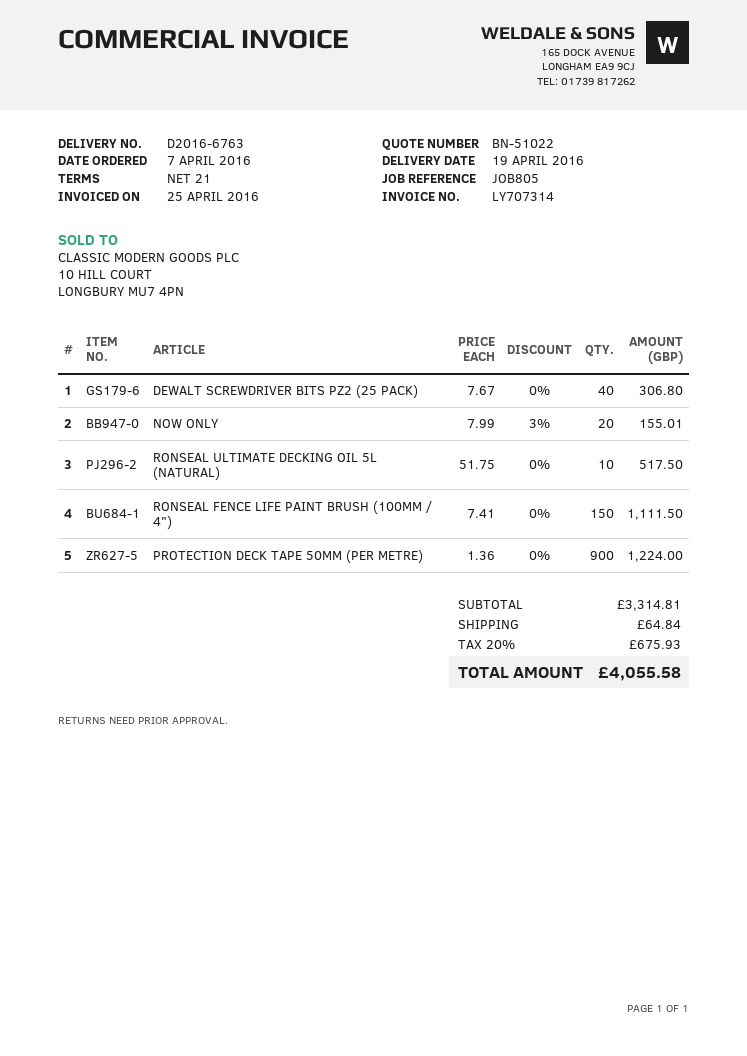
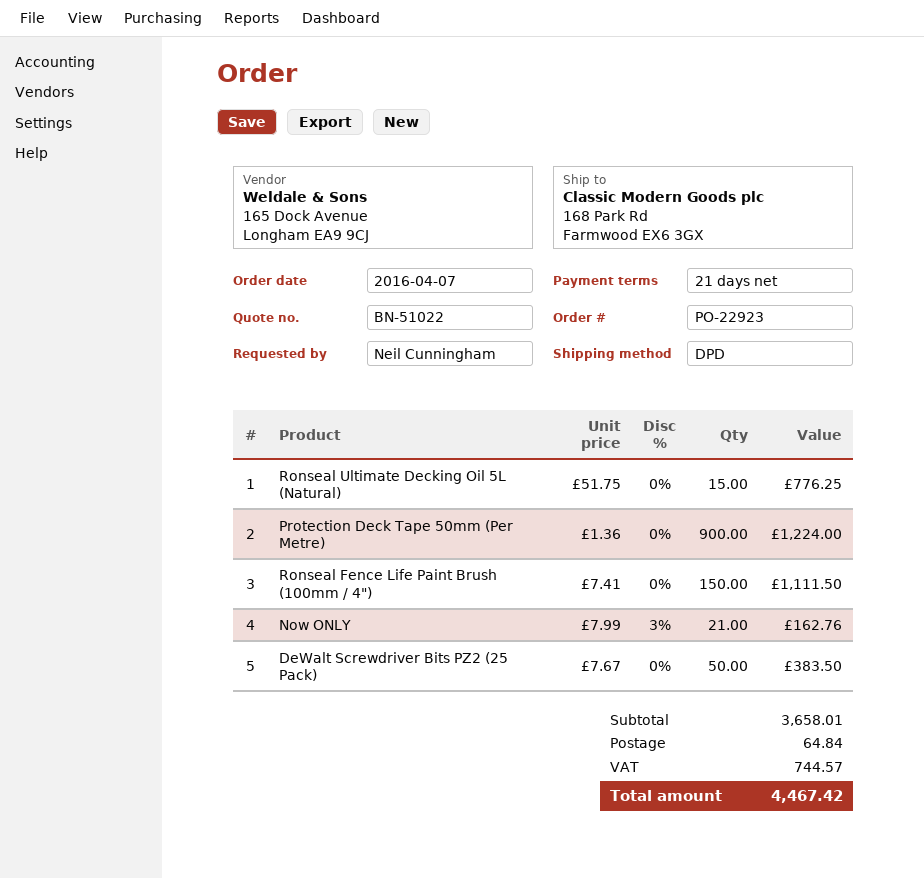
DEWALT SCREWDRIVER BITS PZ2 (25 PACK): 40 x 7.67 = 306.80 -> 50 x 7.67 = 383.50
NOW ONLY: 20 x 7.99 - 3% = 155.01 -> 21 x 7.99 - 3% = 162.76
RONSEAL ULTIMATE DECKING OIL 5L (NATURAL): 10 x 51.75 = 517.50 -> 15 x 51.75 = 776.25
subtotal: 3314.81 -> 3658.01
tax: 675.93 -> 744.57
total: 4055.58 -> 4467.42

